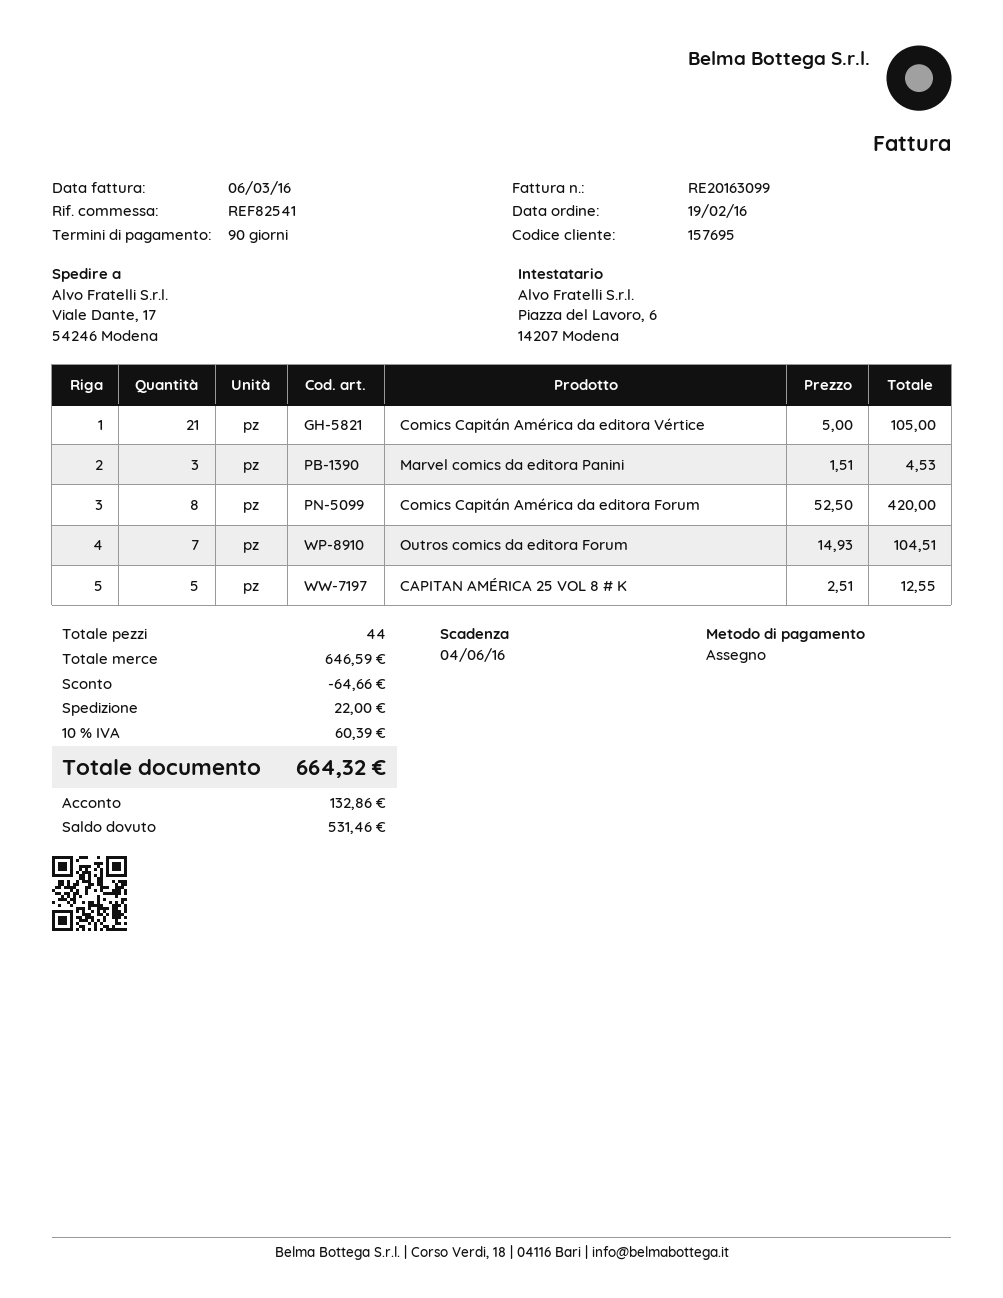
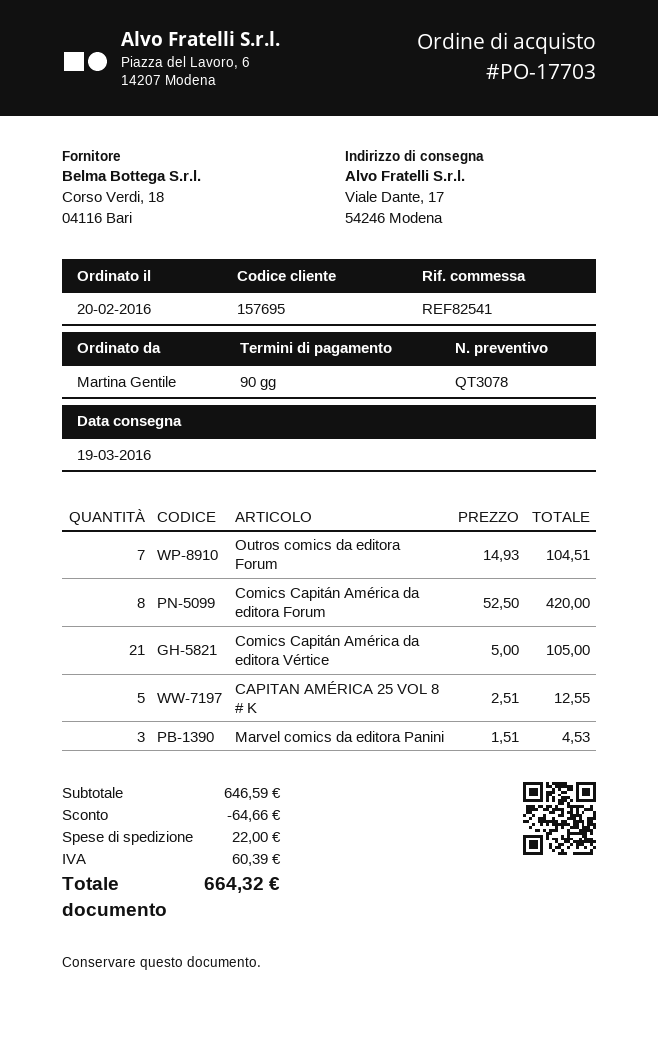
order date: 2016-02-19 -> 2016-02-20

